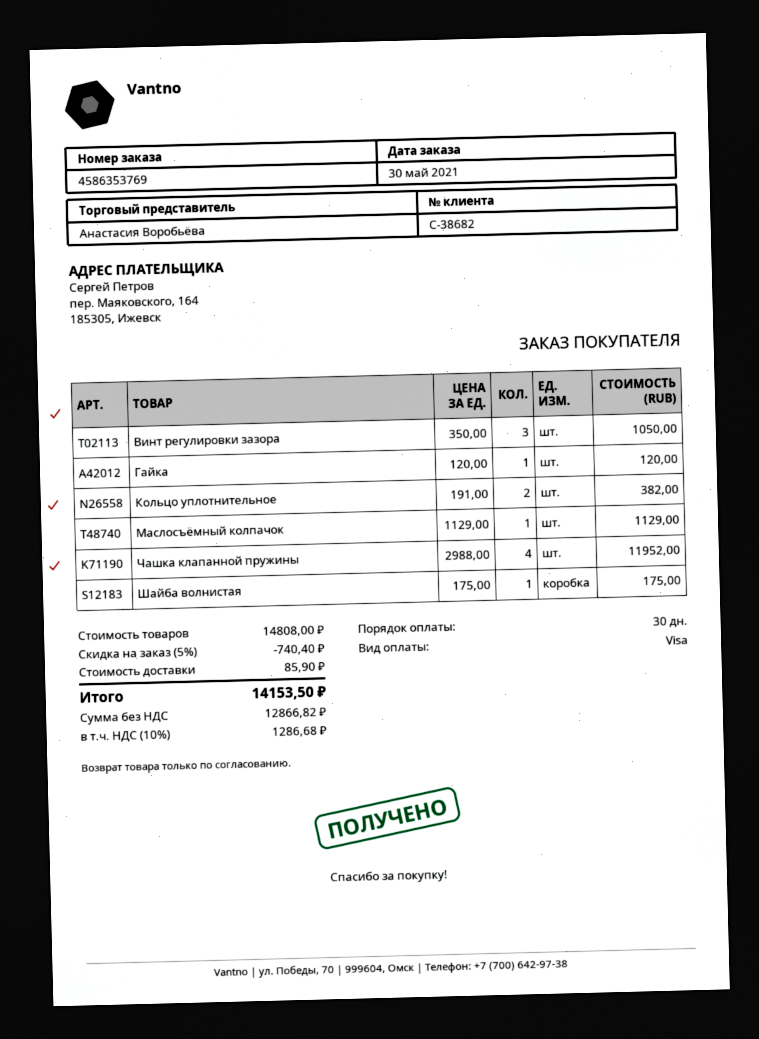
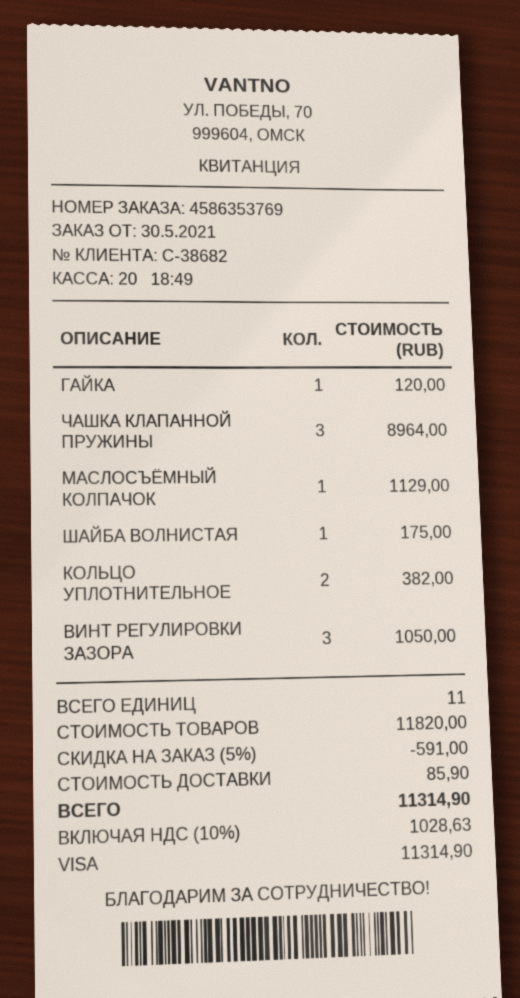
Чашка клапанной пружины: 4 for 11952.00 -> 3 for 8964.00
subtotal: 14808.00 -> 11820.00
discount: 5% = 740.40 -> 5% = 591.00
tax: 10% = 1286.68 -> 10% = 1028.63
total: 14153.50 -> 11314.90

